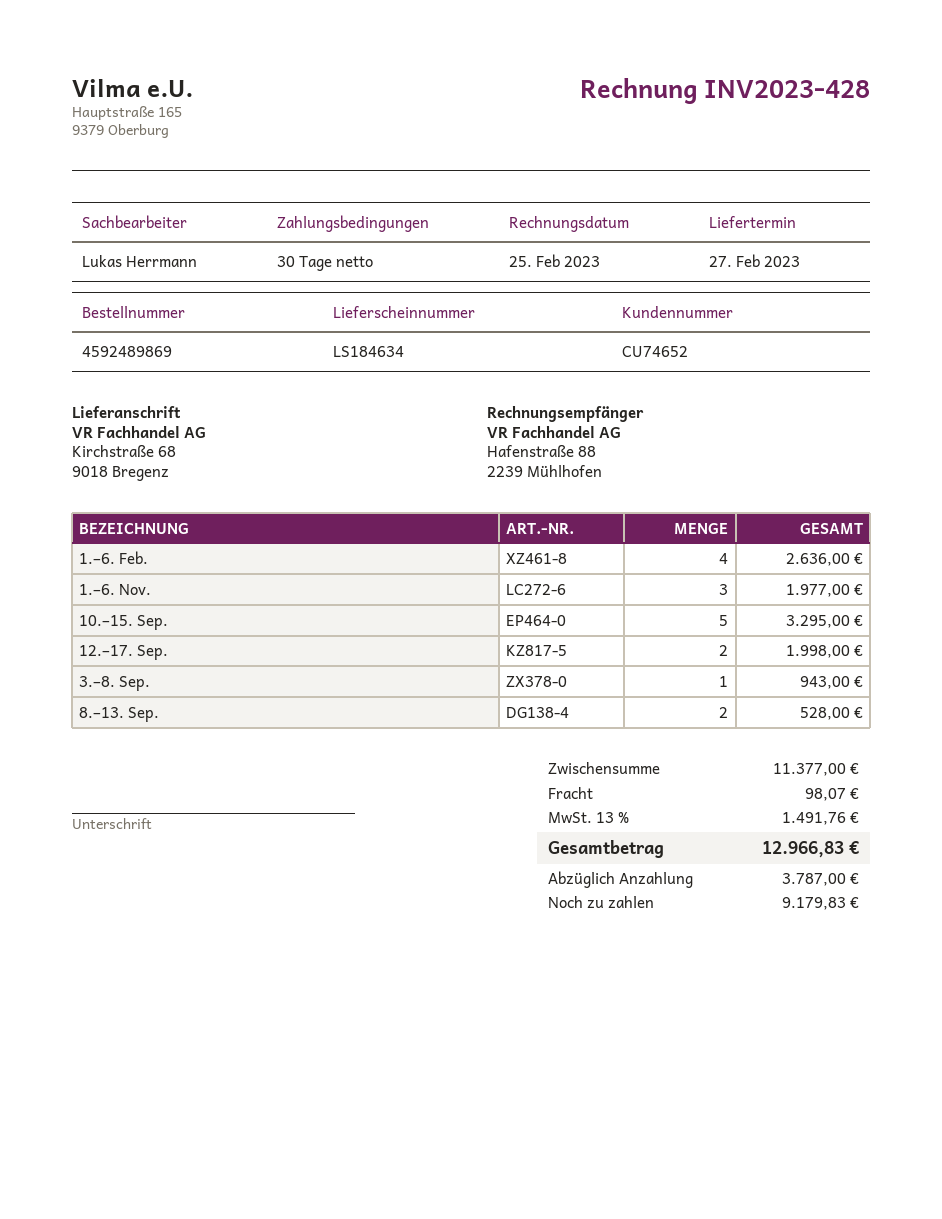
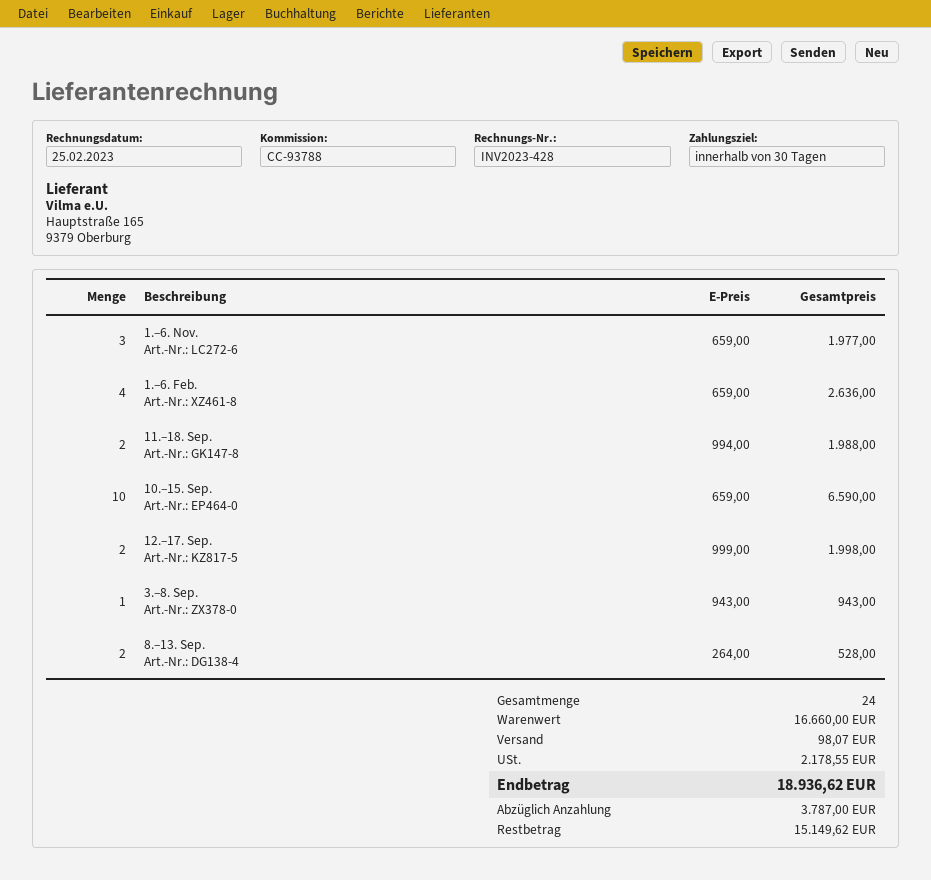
10.–15. Sep.: 5 for 3295.00 -> 10 for 6590.00
11.–18. Sep.: none -> 2 for 1988.00
subtotal: 11377.00 -> 16660.00
tax: 1491.76 -> 2178.55
total: 12966.83 -> 18936.62
balance: 9179.83 -> 15149.62

